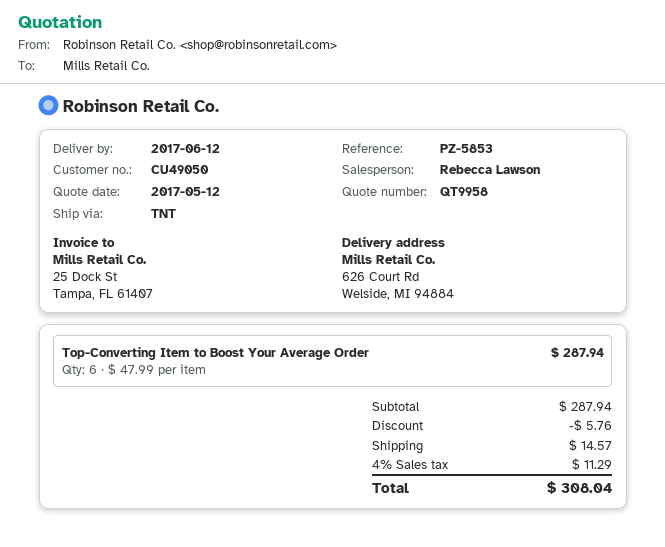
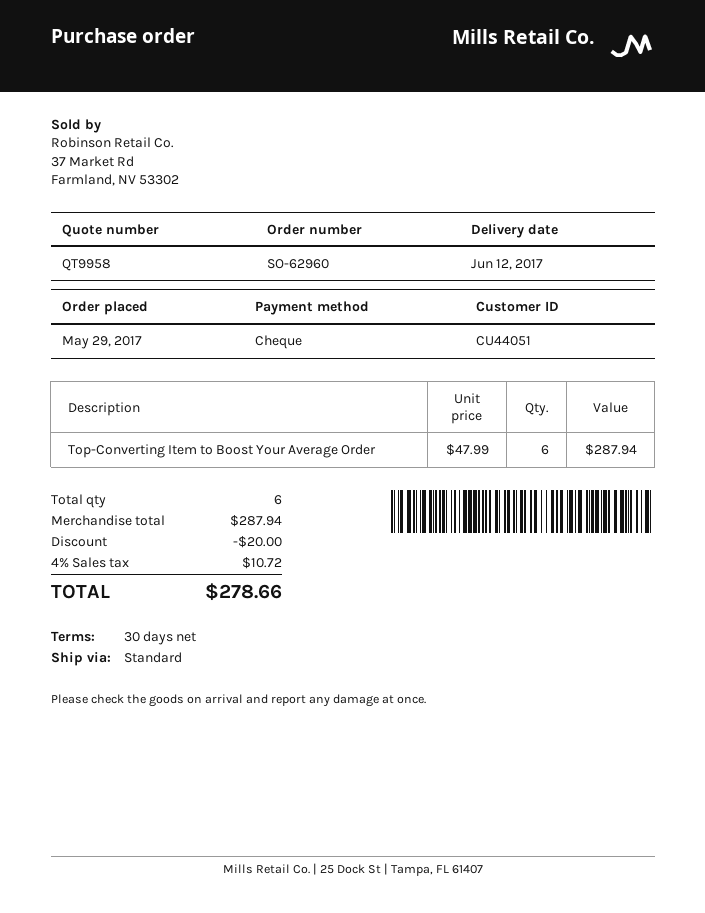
customer number: CU49050 -> CU44051
shipping method: TNT -> standard
discount: 5.76 -> 20.00
shipping: 14.57 -> none
tax: 4% = 11.29 -> 4% = 10.72
total: 308.04 -> 278.66

